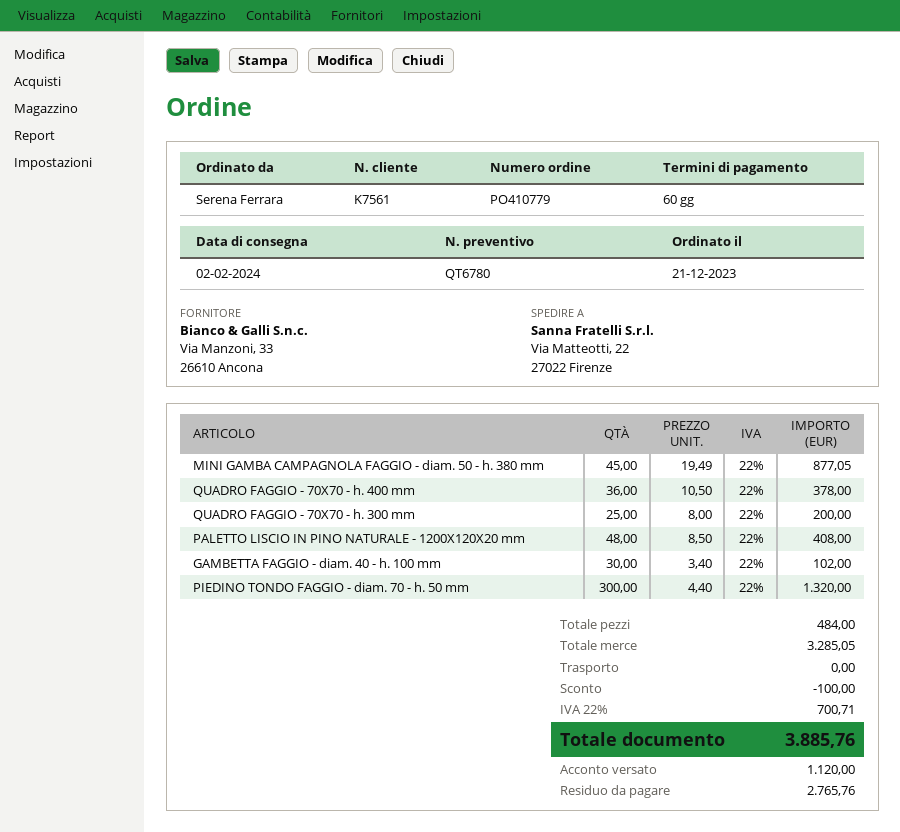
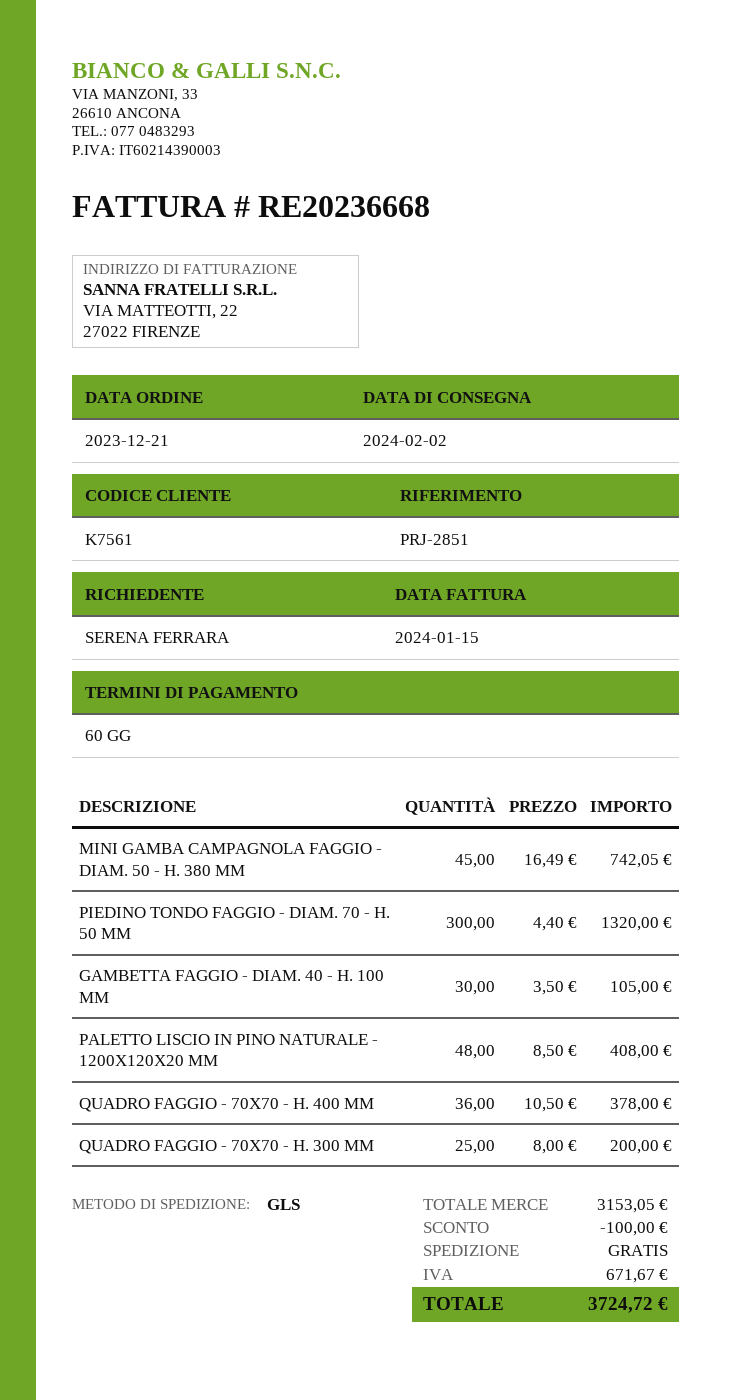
MINI GAMBA CAMPAGNOLA FAGGIO - diam. 50 - h. 380 mm: 45 x 19.49 = 877.05 -> 45 x 16.49 = 742.05
GAMBETTA FAGGIO - diam. 40 - h. 100 mm: 30 x 3.40 = 102.00 -> 30 x 3.50 = 105.00
subtotal: 3285.05 -> 3153.05
tax: 700.71 -> 671.67
total: 3885.76 -> 3724.72

